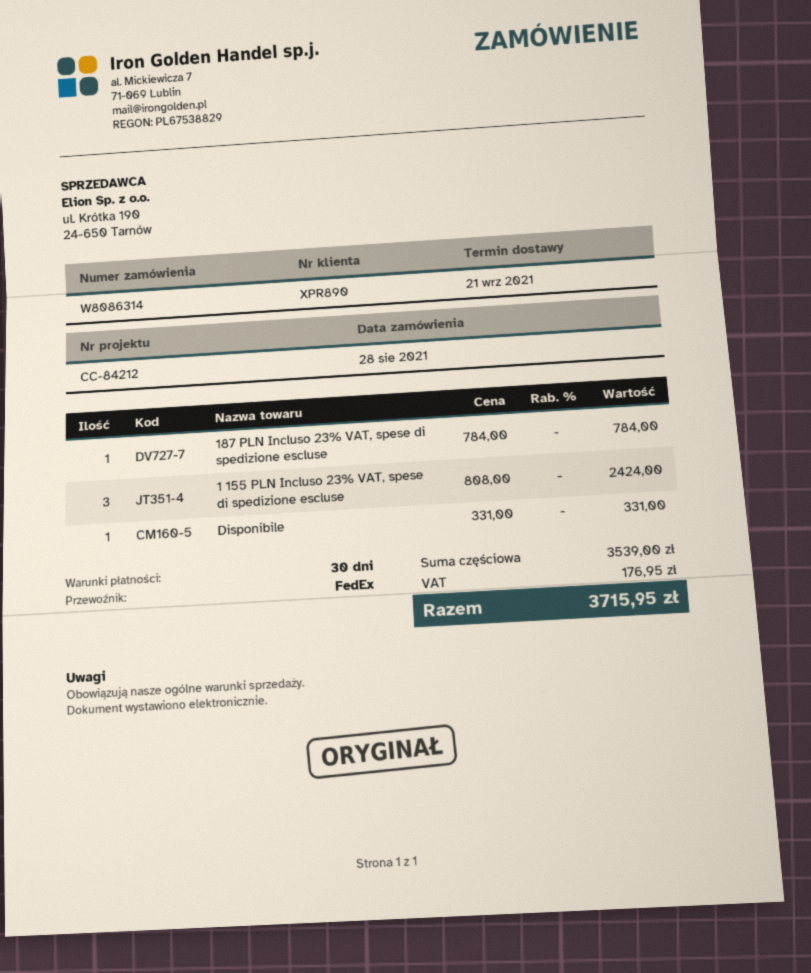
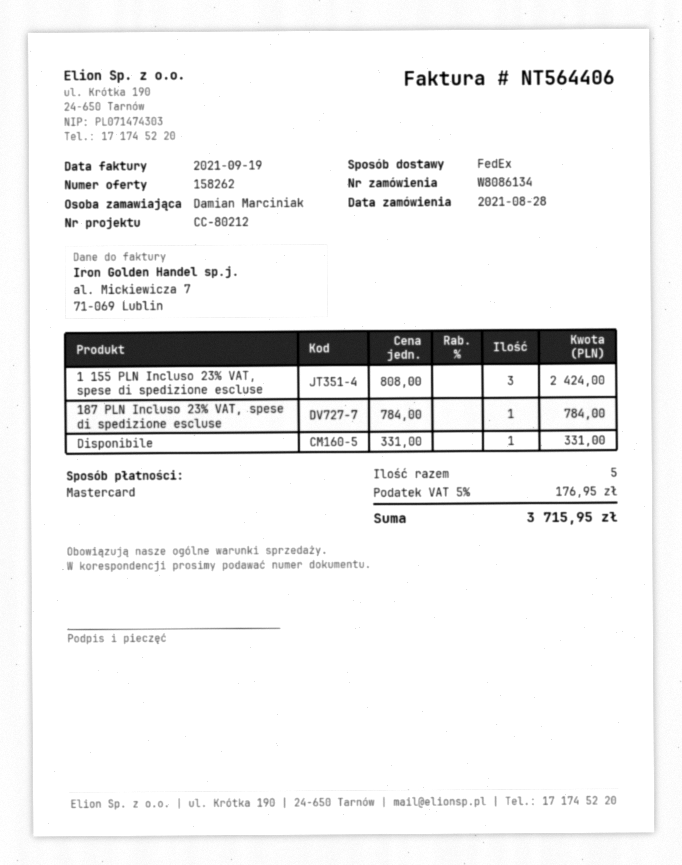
order number: W8086314 -> W8086134
reference: CC-84212 -> CC-80212

